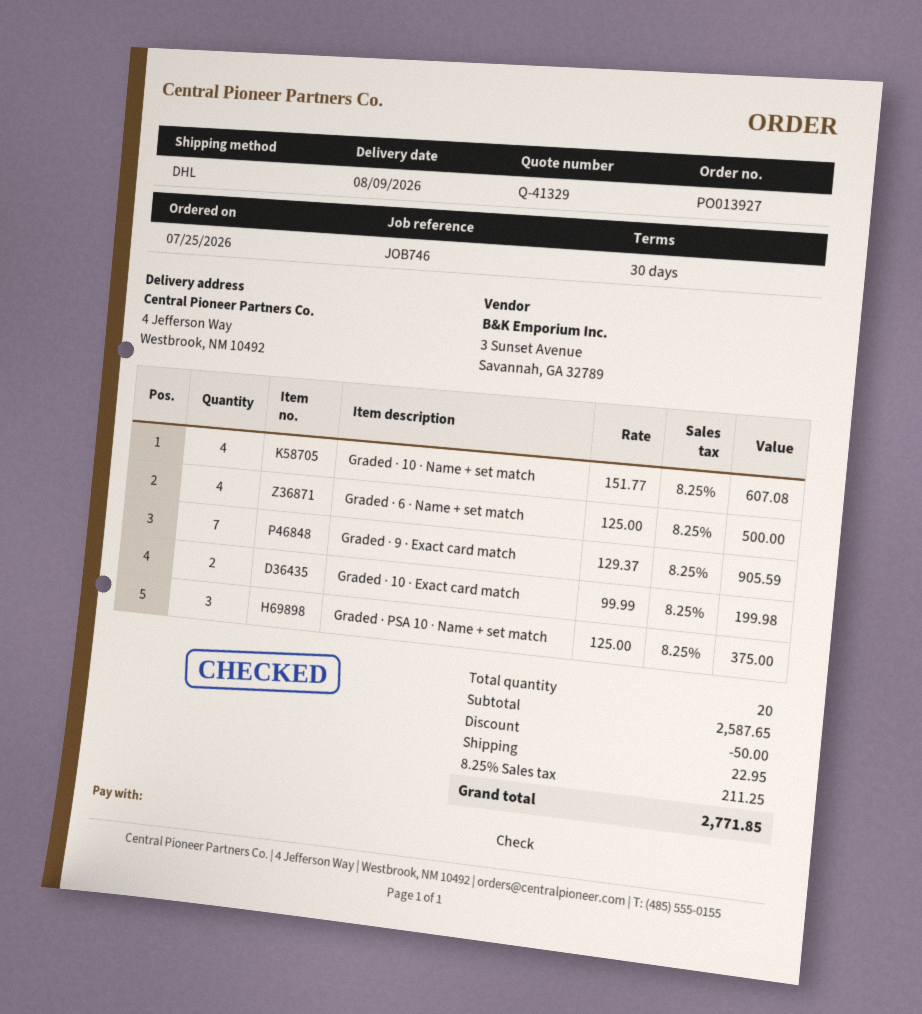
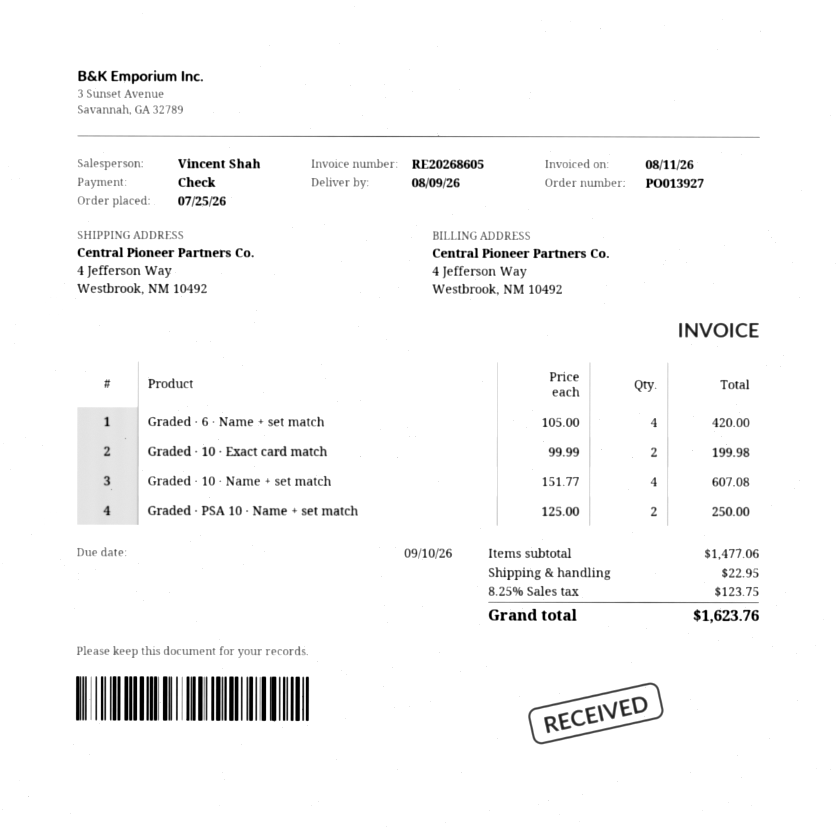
Graded · 6 · Name + set match: 4 x 125.00 = 500.00 -> 4 x 105.00 = 420.00
Graded · 9 · Exact card match: 7 x 129.37 = 905.59 -> none
Graded · PSA 10 · Name + set match: 3 x 125.00 = 375.00 -> 2 x 125.00 = 250.00
subtotal: 2587.65 -> 1477.06
discount: 50.00 -> none
tax: 8.25% = 211.25 -> 8.25% = 123.75
total: 2771.85 -> 1623.76

